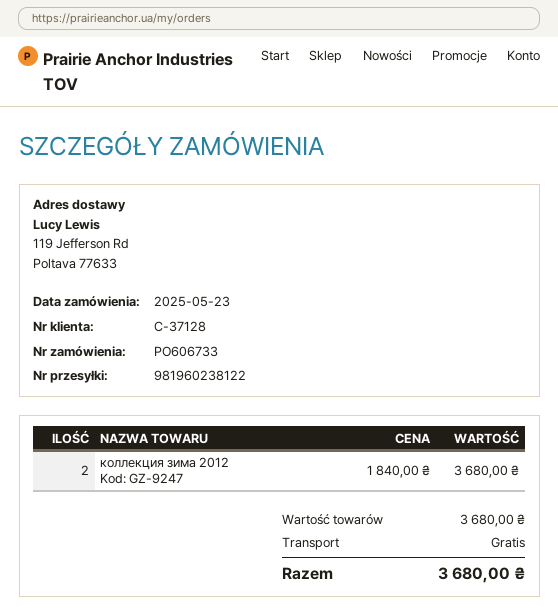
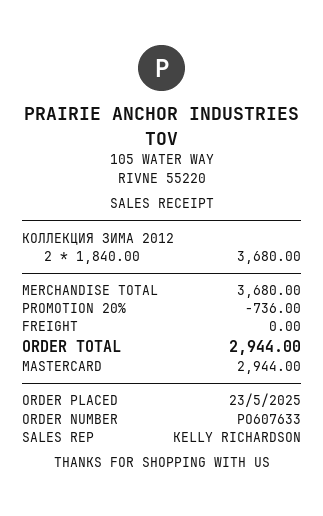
order number: PO606733 -> PO607633
discount: none -> 20% = 736.00
total: 3680.00 -> 2944.00

